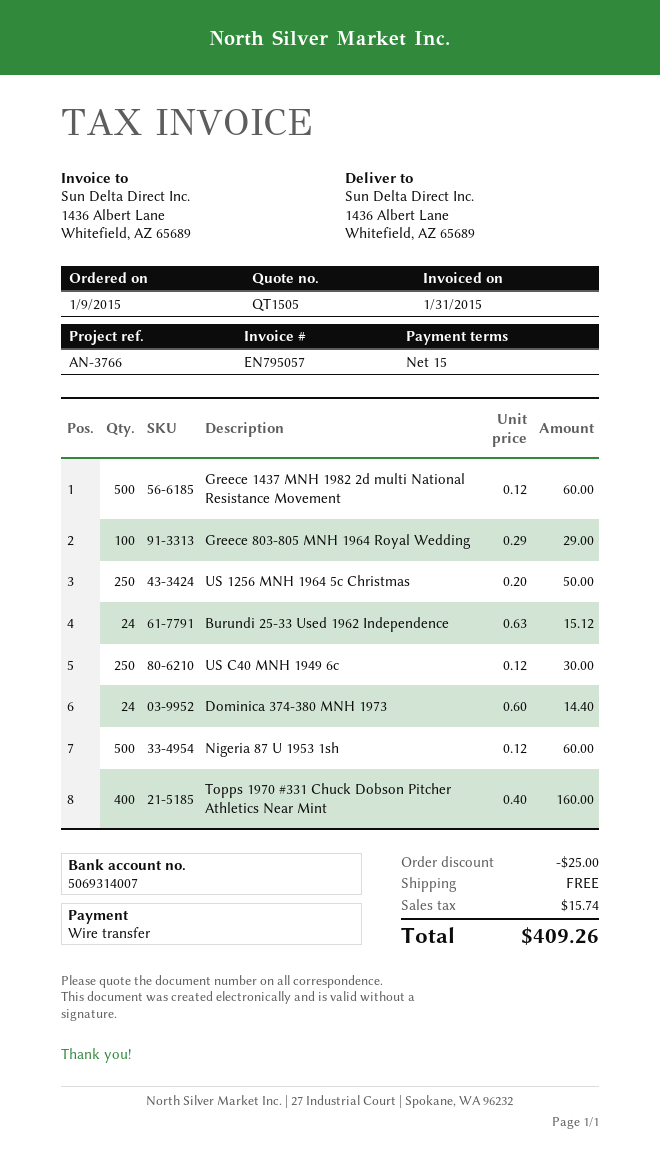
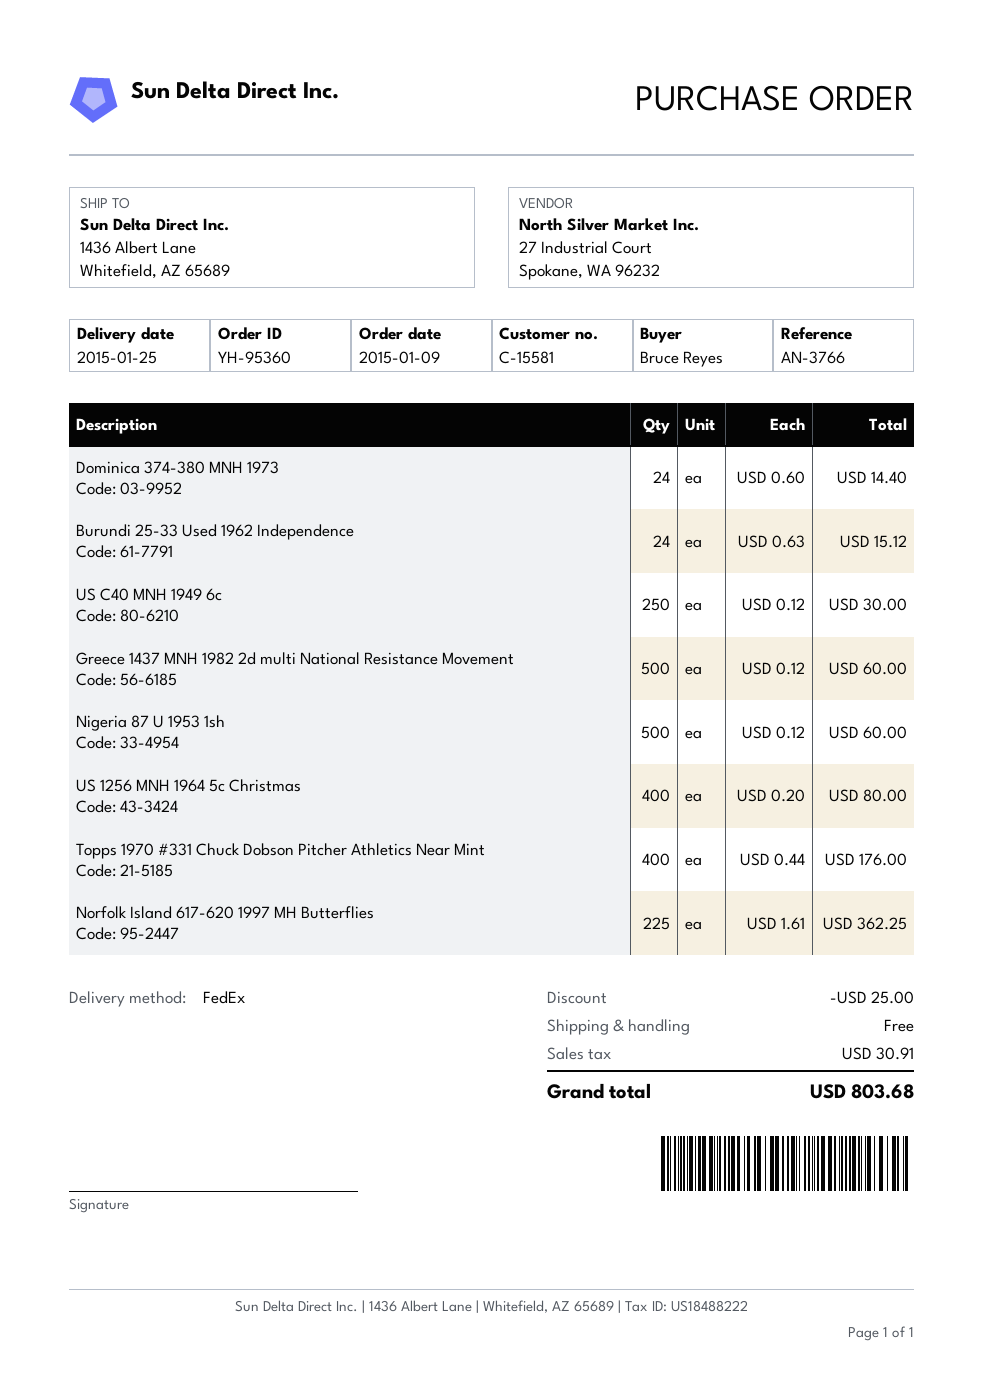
Greece 803-805 MNH 1964 Royal Wedding: 100 x 0.29 = 29.00 -> none
US 1256 MNH 1964 5c Christmas: 250 x 0.20 = 50.00 -> 400 x 0.20 = 80.00
Topps 1970 #331 Chuck Dobson Pitcher Athletics Near Mint: 400 x 0.40 = 160.00 -> 400 x 0.44 = 176.00
Norfolk Island 617-620 1997 MH Butterflies: none -> 225 x 1.61 = 362.25
tax: 15.74 -> 30.91
total: 409.26 -> 803.68

